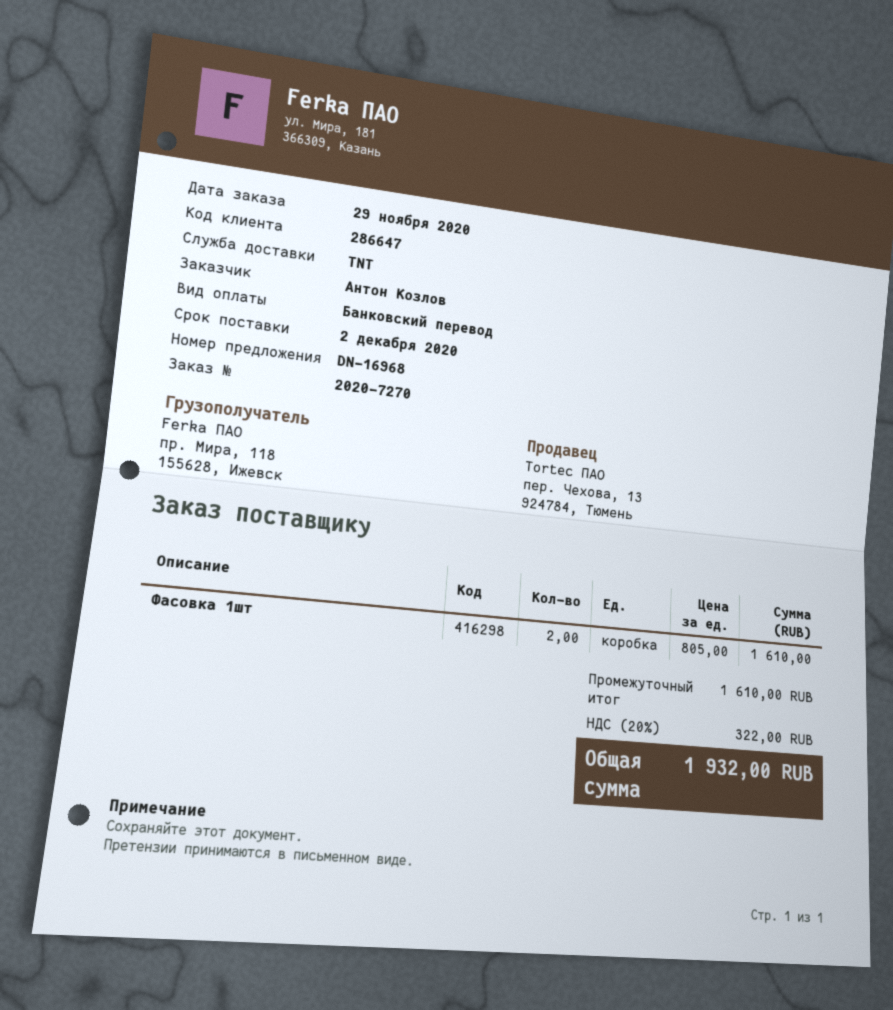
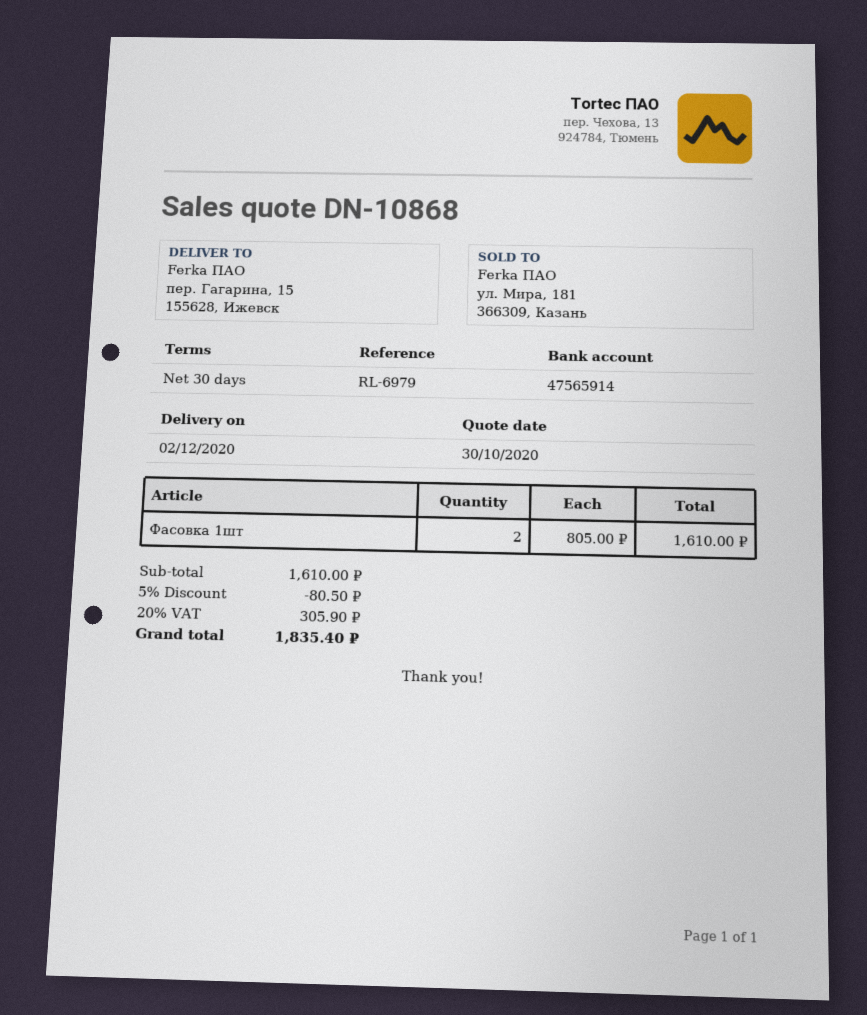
quote number: DN-16968 -> DN-10868
ship to: пр. Мира, 118, 155628, Ижевск -> пер. Гагарина, 15, 155628, Ижевск
discount: none -> 5% = 80.50
tax: 20% = 322.00 -> 20% = 305.90
total: 1932.00 -> 1835.40

